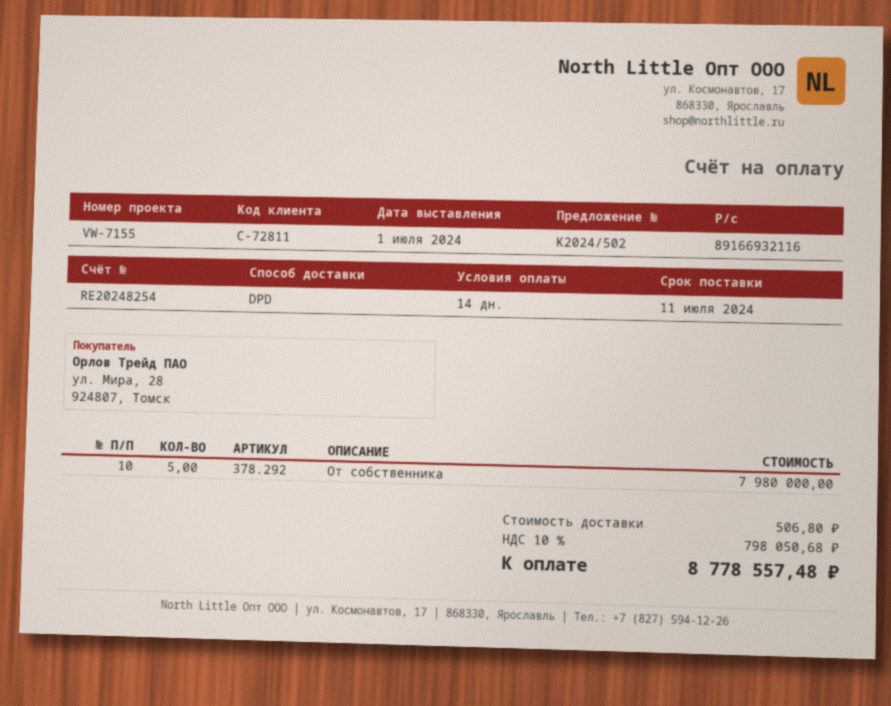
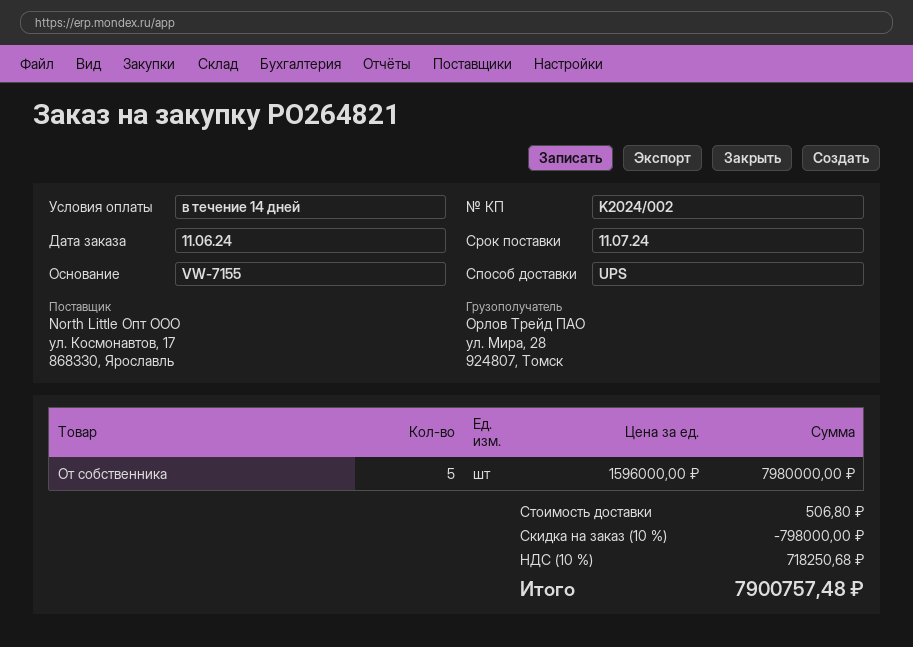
quote number: K2024/502 -> K2024/002
shipping method: DPD -> UPS
discount: none -> 10% = 798000.00
tax: 10% = 798050.68 -> 10% = 718250.68
total: 8778557.48 -> 7900757.48

